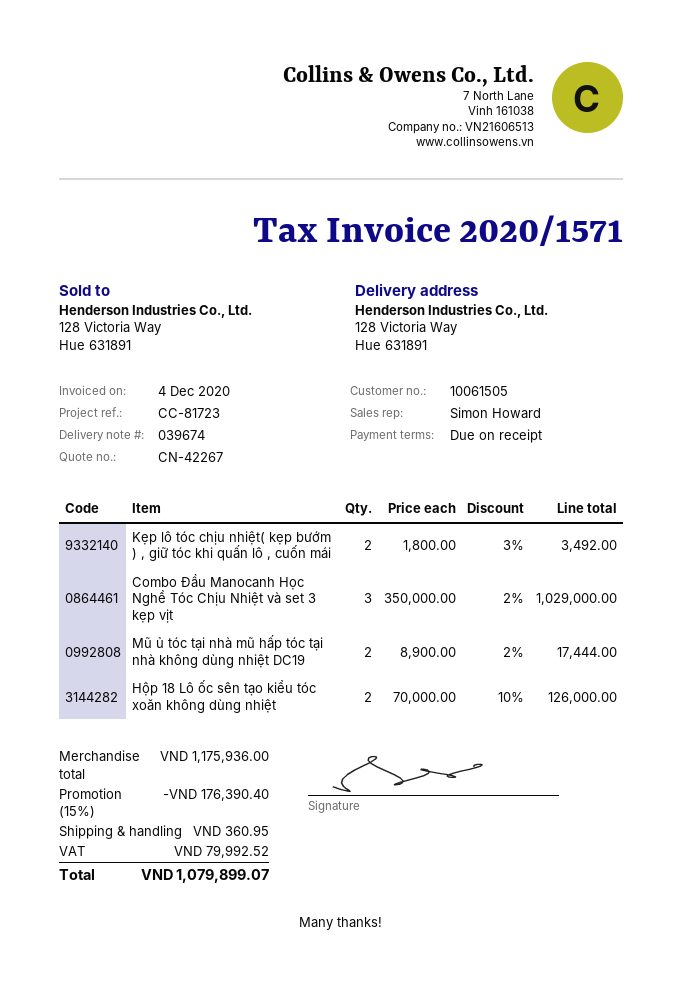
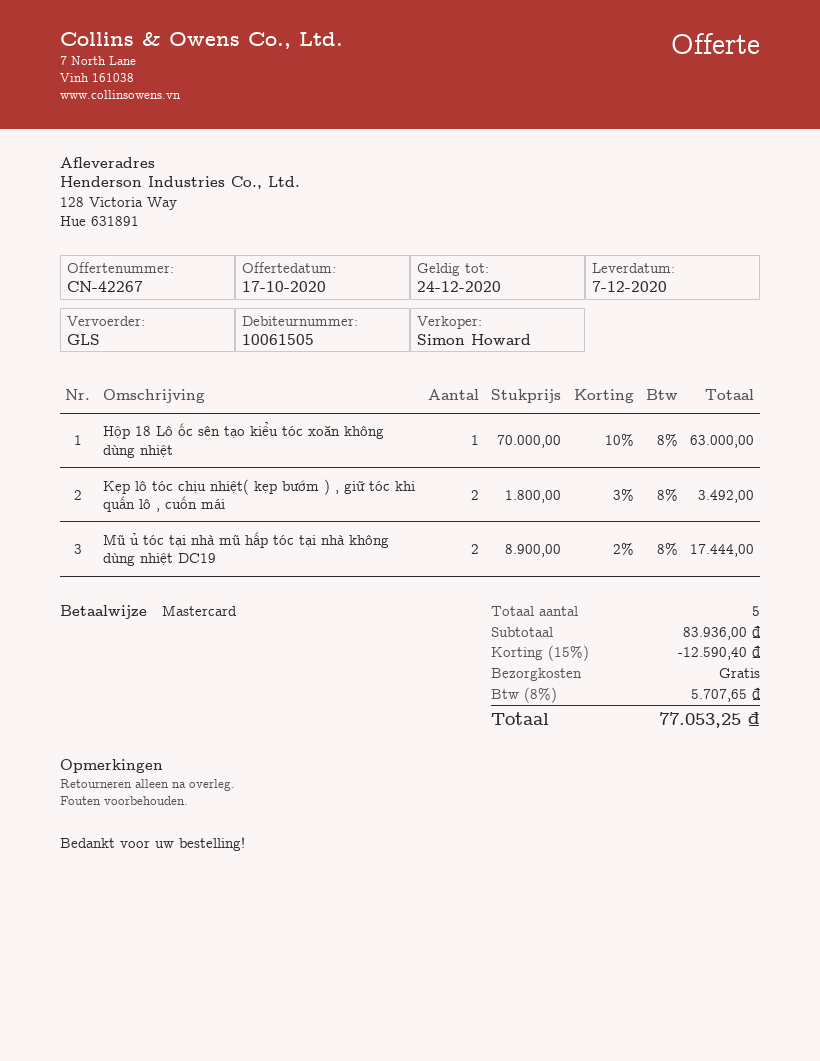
Combo Đầu Manocanh Học Nghề Tóc Chịu Nhiệt và set 3 kẹp vịt: 3 x 350000.00 - 2% = 1029000.00 -> none
Hộp 18 Lô ốc sên tạo kiểu tóc xoăn không dùng nhiệt: 2 x 70000.00 - 10% = 126000.00 -> 1 x 70000.00 - 10% = 63000.00
subtotal: 1175936.00 -> 83936.00
discount: 15% = 176390.40 -> 15% = 12590.40
shipping: 360.95 -> 0.00
tax: 79992.52 -> 5707.65
total: 1079899.07 -> 77053.25

